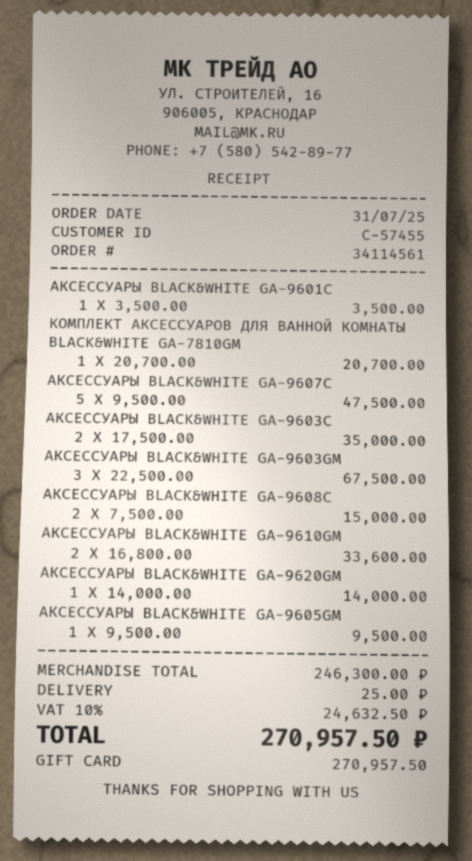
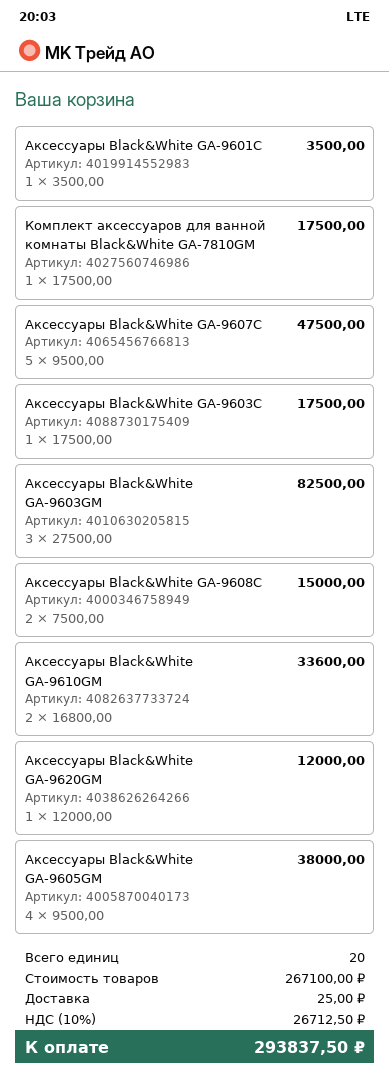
КОМПЛЕКТ АКСЕССУАРОВ ДЛЯ ВАННОЙ КОМНАТЫ BLACK&WHITE GA-7810GM: 1 x 20700.00 = 20700.00 -> 1 x 17500.00 = 17500.00
АКСЕССУАРЫ BLACK&WHITE GA-9603C: 2 x 17500.00 = 35000.00 -> 1 x 17500.00 = 17500.00
АКСЕССУАРЫ BLACK&WHITE GA-9603GM: 3 x 22500.00 = 67500.00 -> 3 x 27500.00 = 82500.00
АКСЕССУАРЫ BLACK&WHITE GA-9620GM: 1 x 14000.00 = 14000.00 -> 1 x 12000.00 = 12000.00
АКСЕССУАРЫ BLACK&WHITE GA-9605GM: 1 x 9500.00 = 9500.00 -> 4 x 9500.00 = 38000.00
subtotal: 246300.00 -> 267100.00
tax: 10% = 24632.50 -> 10% = 26712.50
total: 270957.50 -> 293837.50

